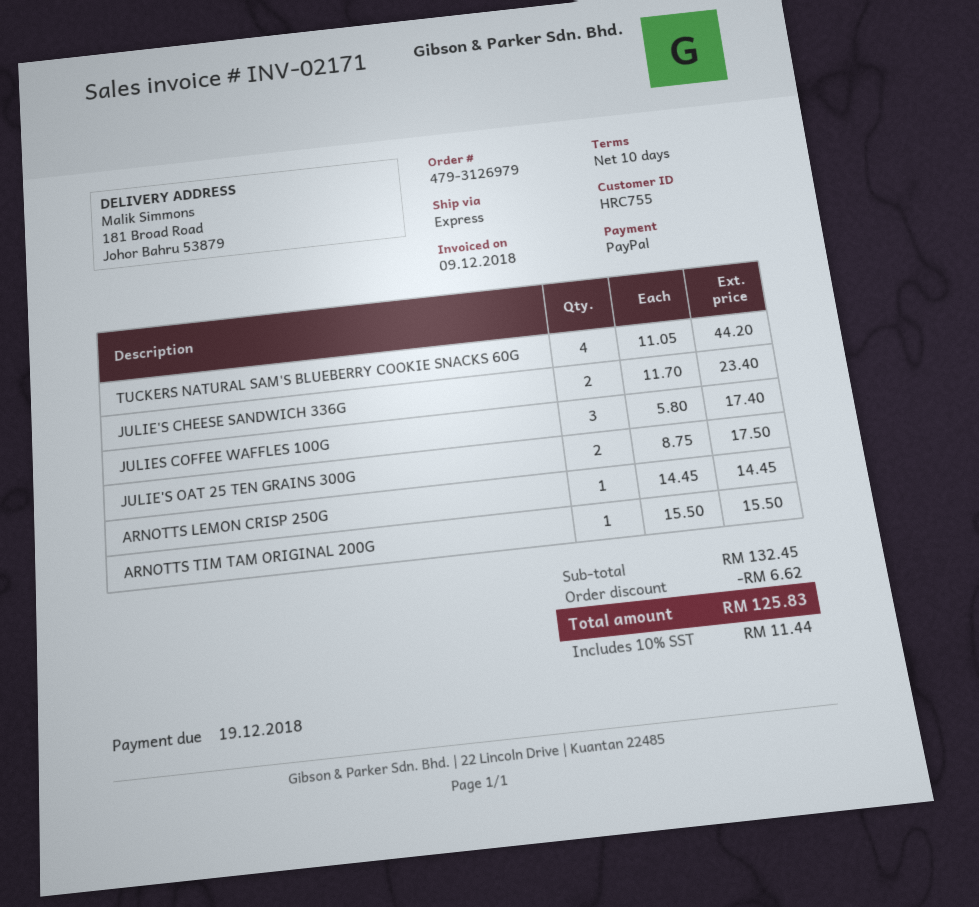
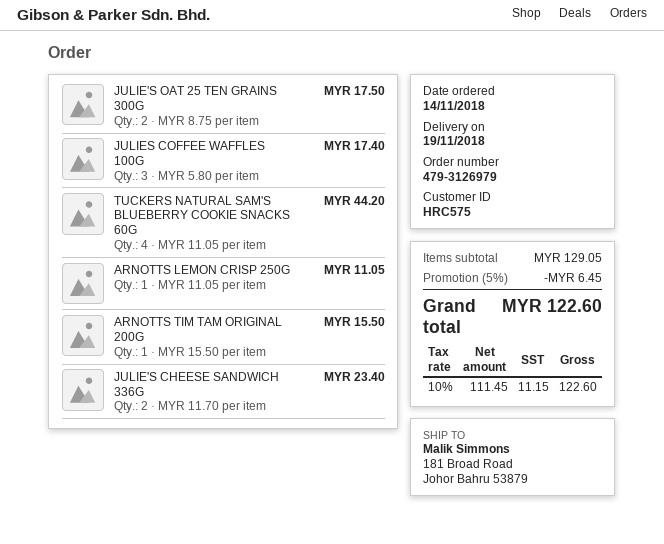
customer number: HRC755 -> HRC575
ARNOTTS LEMON CRISP 250G: 1 x 14.45 = 14.45 -> 1 x 11.05 = 11.05
subtotal: 132.45 -> 129.05
discount: 6.62 -> 6.45
tax: 10% = 11.44 -> 10% = 11.15
total: 125.83 -> 122.60

